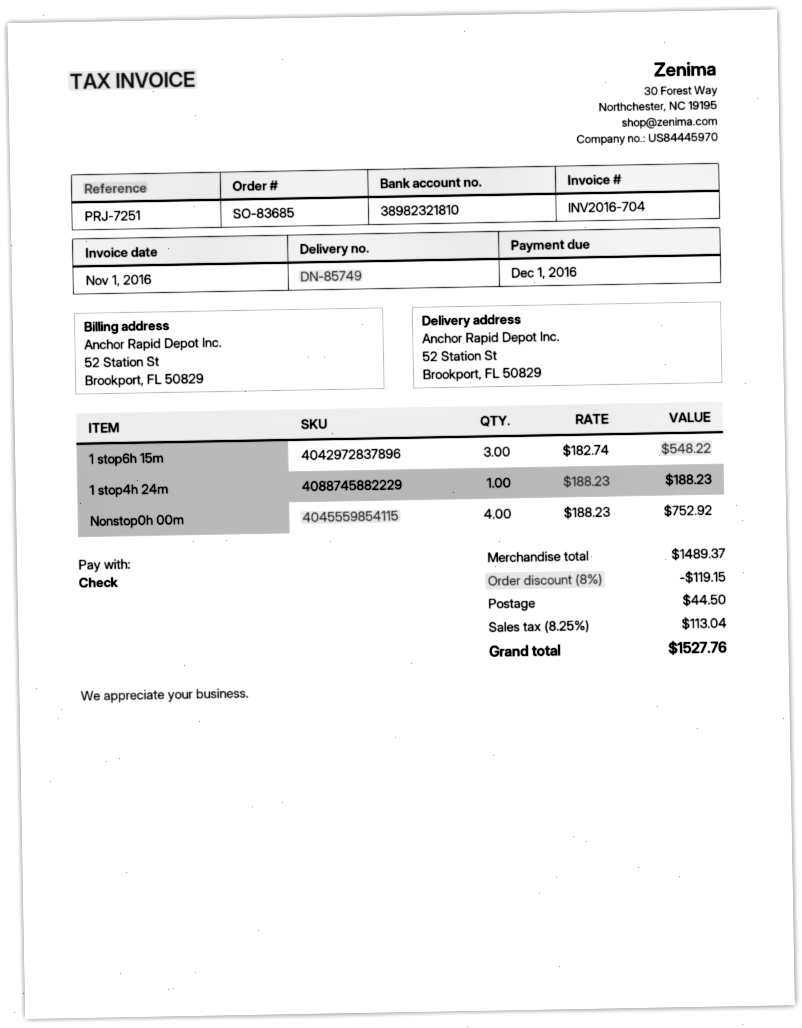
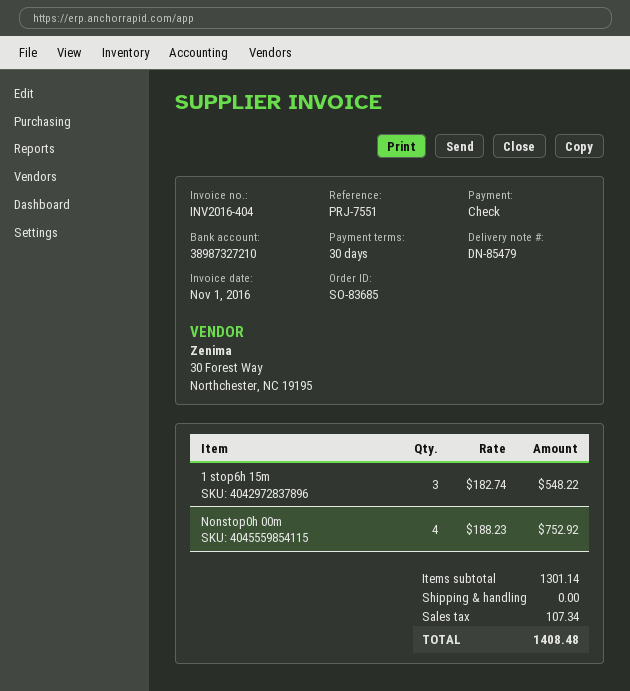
delivery note number: DN-85749 -> DN-85479
invoice number: INV2016-704 -> INV2016-404
reference: PRJ-7251 -> PRJ-7551
bank account: 38982321810 -> 38987327210
1 stop4h 24m: 1 x 188.23 = 188.23 -> none
subtotal: 1489.37 -> 1301.14
discount: 8% = 119.15 -> none
shipping: 44.50 -> 0.00
tax: 113.04 -> 107.34
total: 1527.76 -> 1408.48

